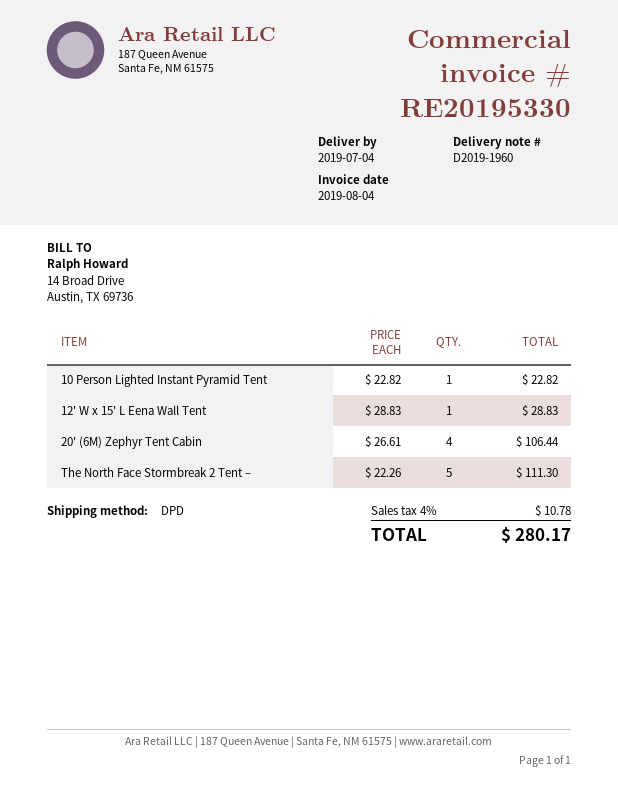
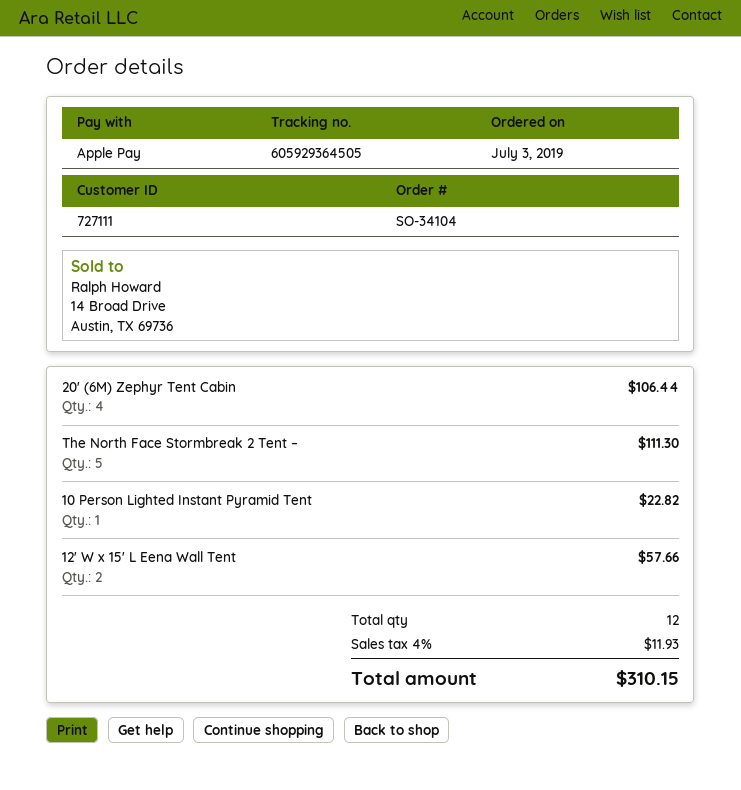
12' W x 15' L Eena Wall Tent: 1 for 28.83 -> 2 for 57.66
tax: 4% = 10.78 -> 4% = 11.93
total: 280.17 -> 310.15

